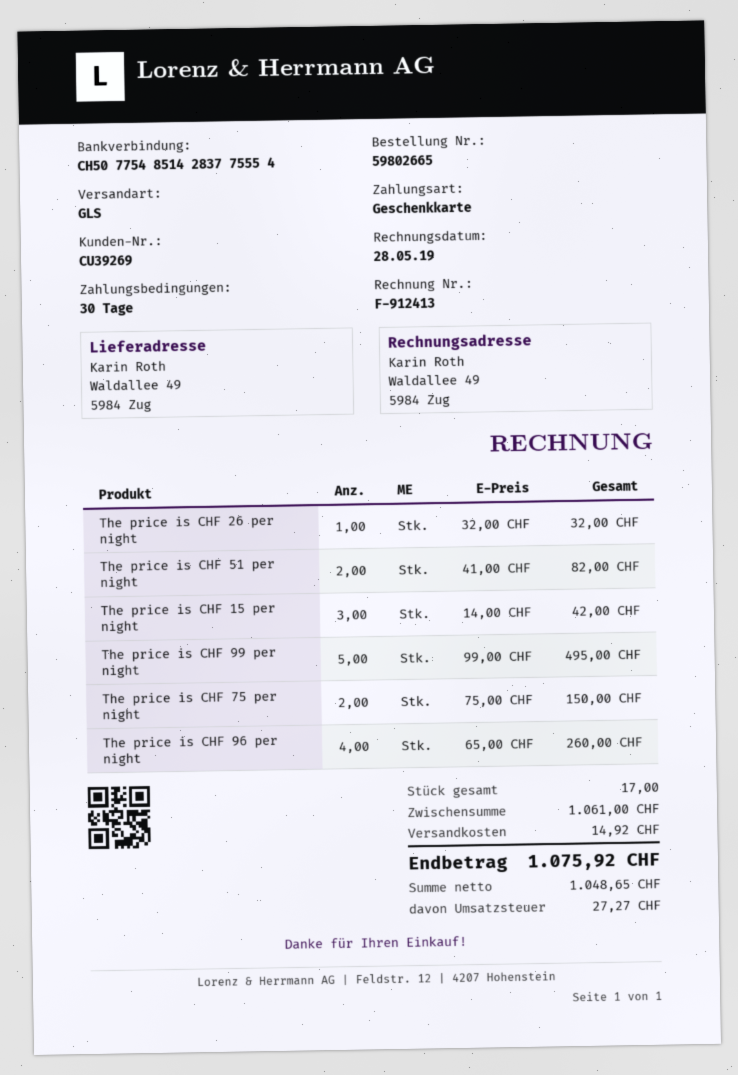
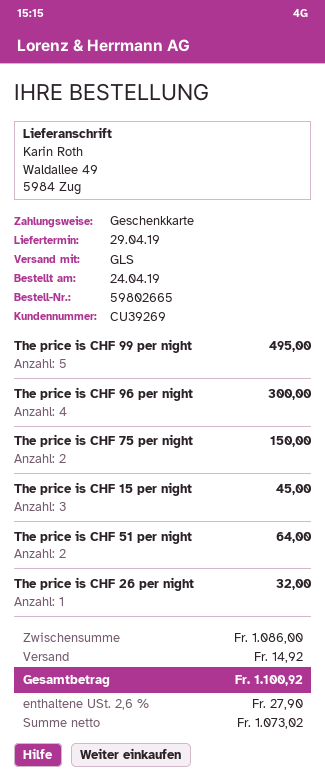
The price is CHF 51 per night: 2 for 82.00 -> 2 for 64.00
The price is CHF 15 per night: 3 for 42.00 -> 3 for 45.00
The price is CHF 96 per night: 4 for 260.00 -> 4 for 300.00
subtotal: 1061.00 -> 1086.00
net: 1048.65 -> 1073.02
tax: 27.27 -> 27.90
total: 1075.92 -> 1100.92

